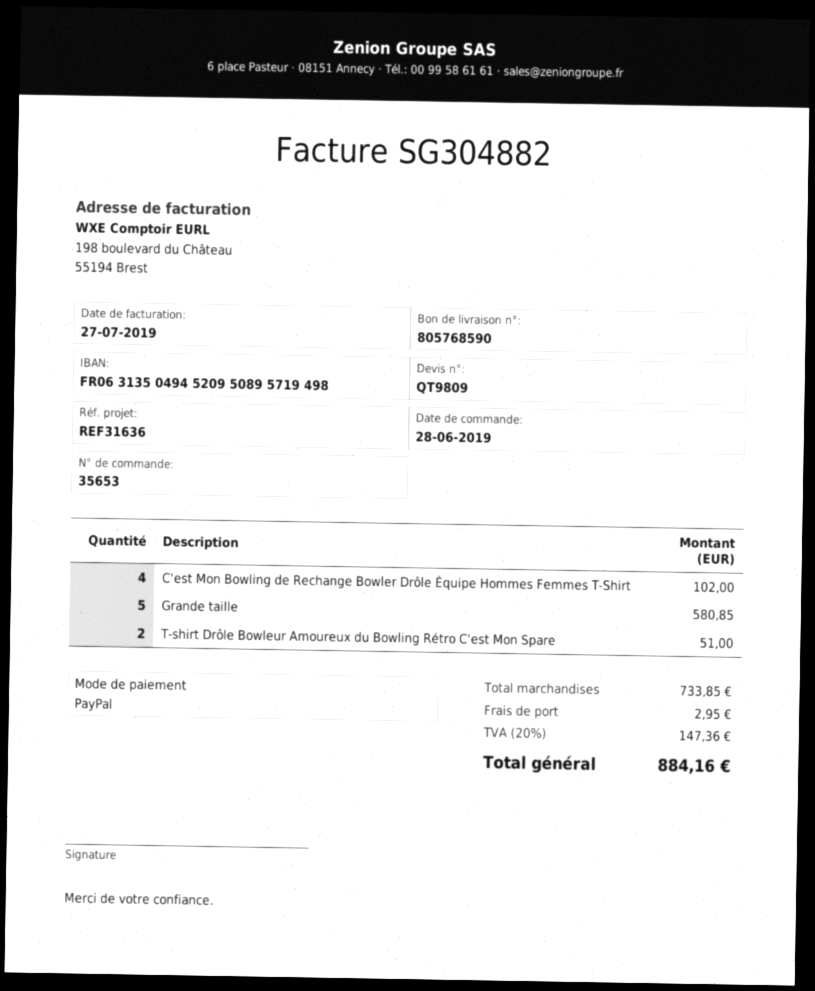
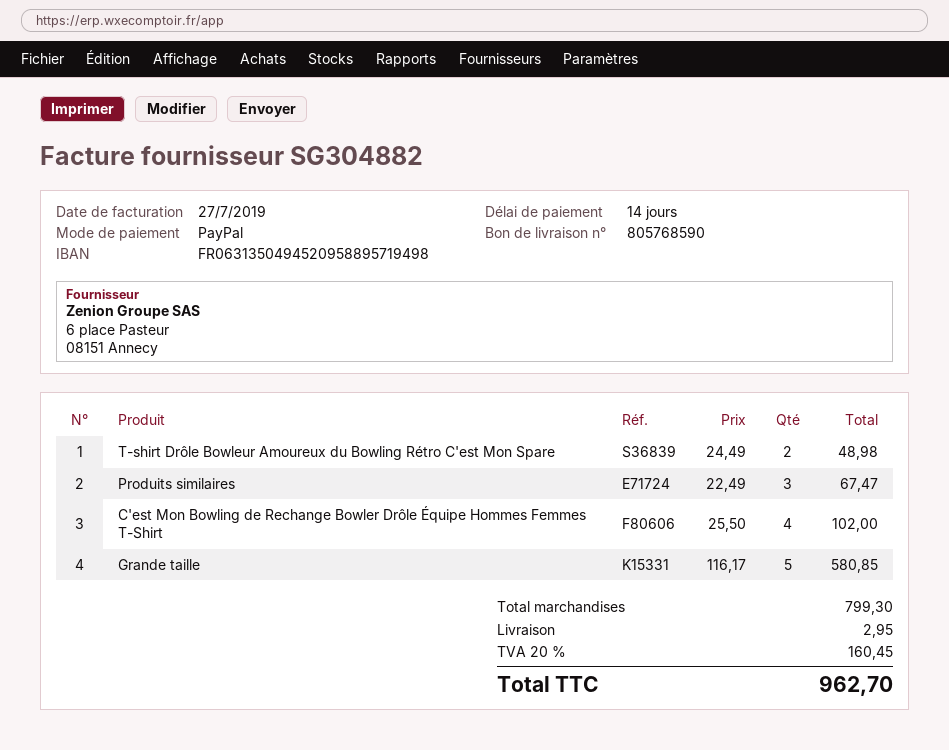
bank account: FR0631350494520950895719498 -> FR0631350494520958895719498
T-shirt Drôle Bowleur Amoureux du Bowling Rétro C'est Mon Spare: 2 for 51.00 -> 2 for 48.98
Produits similaires: none -> 3 for 67.47
subtotal: 733.85 -> 799.30
tax: 20% = 147.36 -> 20% = 160.45
total: 884.16 -> 962.70

